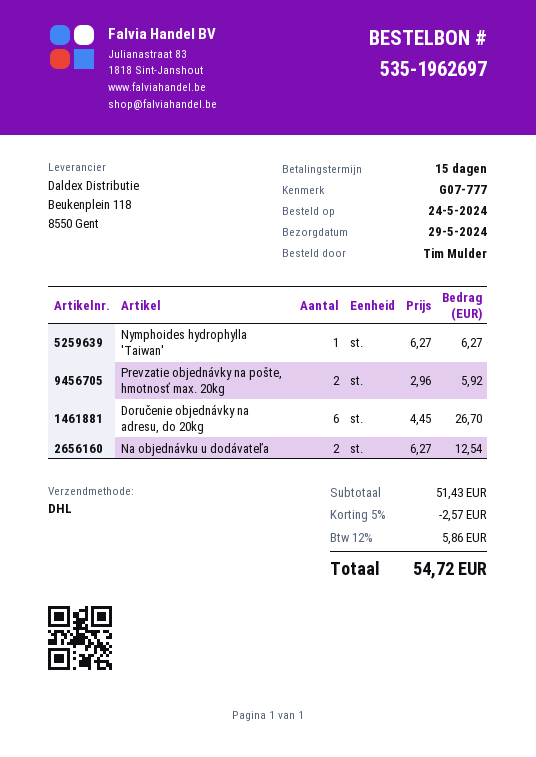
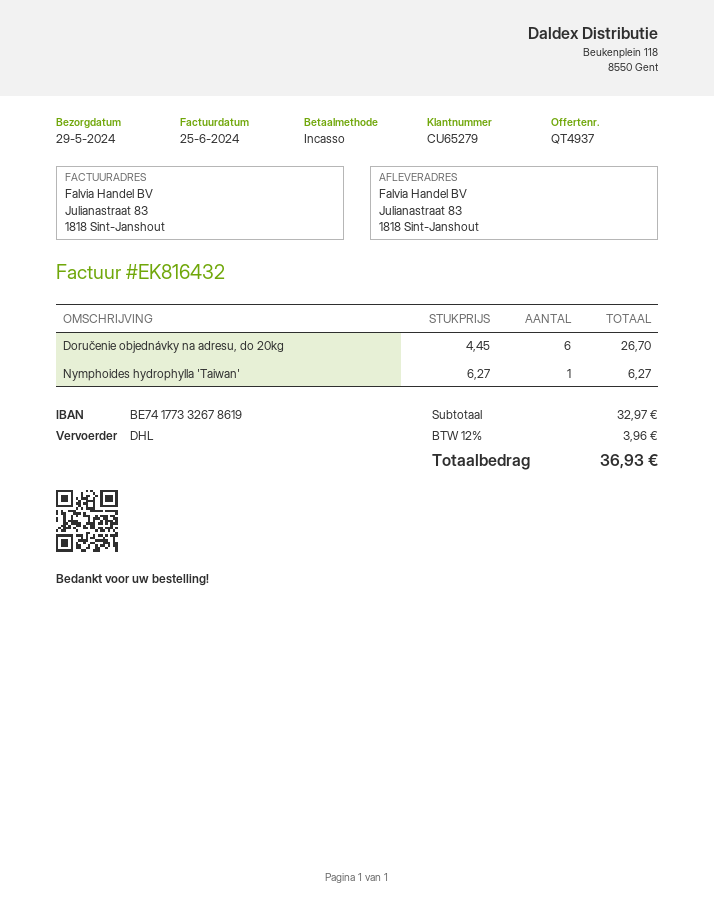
Prevzatie objednávky na pošte, hmotnosť max. 20kg: 2 x 2.96 = 5.92 -> none
Na objednávku u dodávateľa: 2 x 6.27 = 12.54 -> none
subtotal: 51.43 -> 32.97
discount: 5% = 2.57 -> none
tax: 12% = 5.86 -> 12% = 3.96
total: 54.72 -> 36.93

